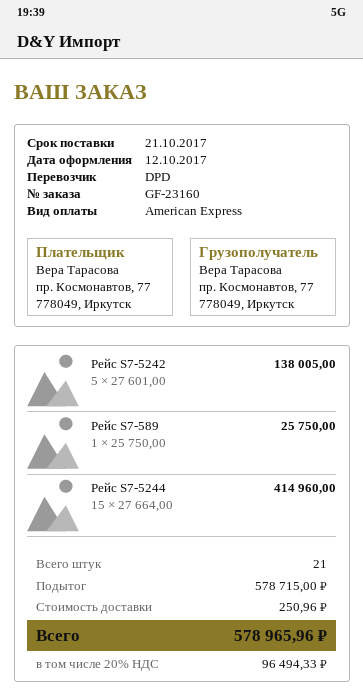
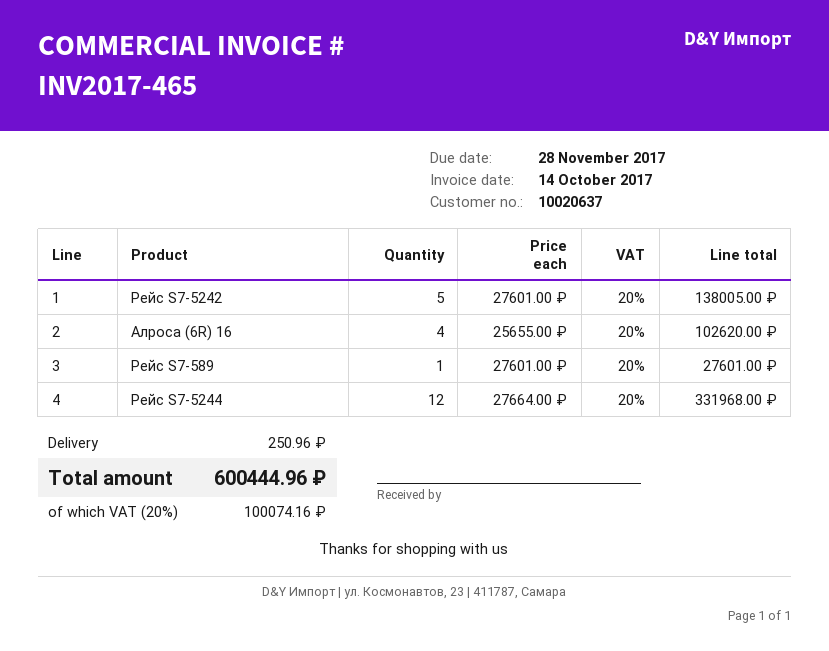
Рейс S7-589: 1 x 25750.00 = 25750.00 -> 1 x 27601.00 = 27601.00
Рейс S7-5244: 15 x 27664.00 = 414960.00 -> 12 x 27664.00 = 331968.00
Алроса (6R) 16: none -> 4 x 25655.00 = 102620.00
tax: 20% = 96494.33 -> 20% = 100074.16
total: 578965.96 -> 600444.96

